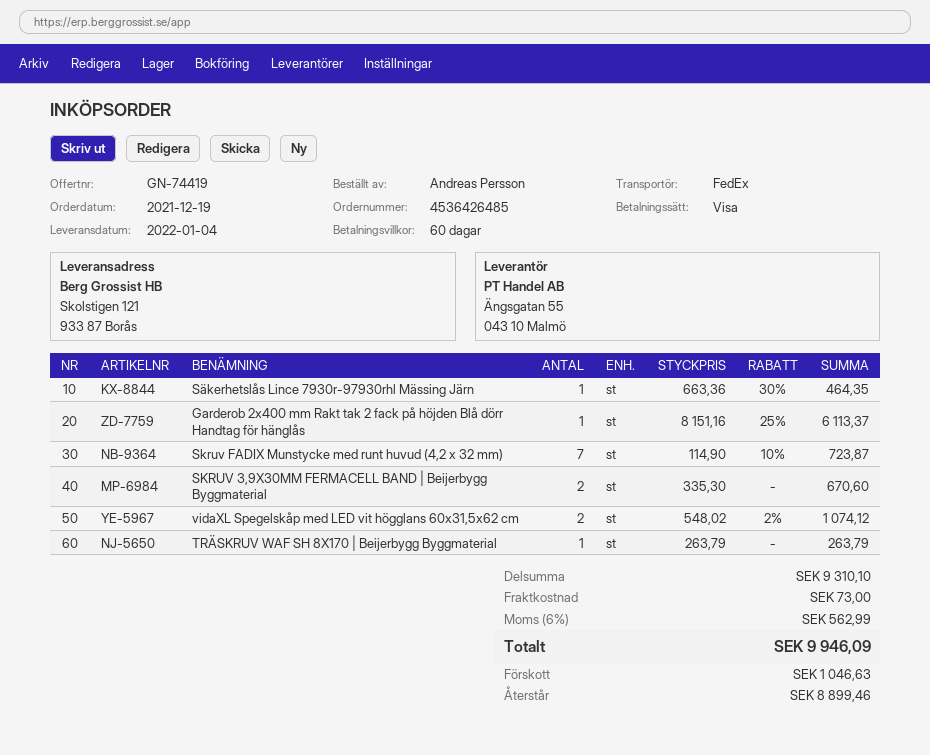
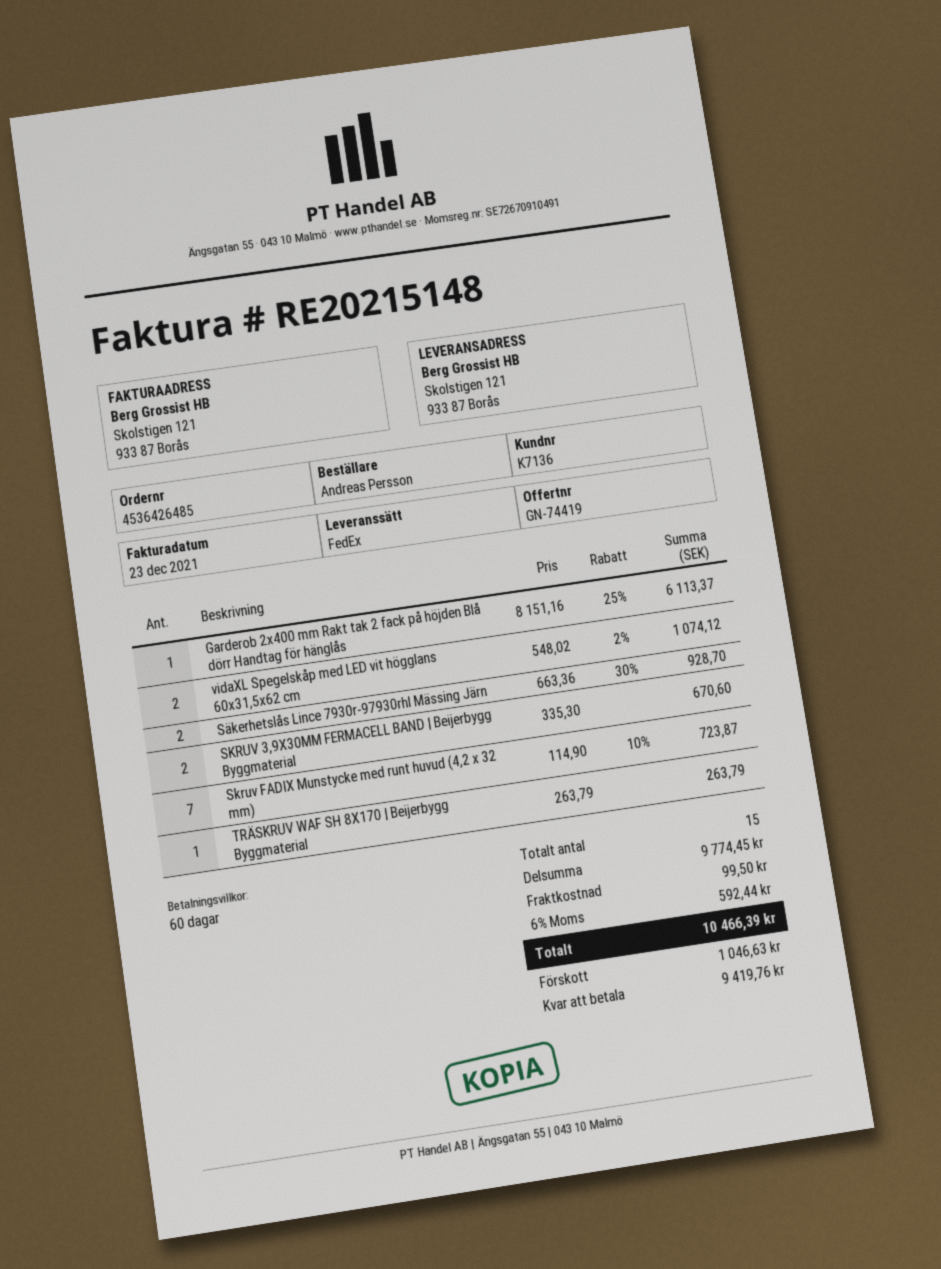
Säkerhetslås Lince 7930r-97930rhl Mässing Järn: 1 x 663.36 - 30% = 464.35 -> 2 x 663.36 - 30% = 928.70
subtotal: 9310.10 -> 9774.45
shipping: 73.00 -> 99.50
tax: 6% = 562.99 -> 6% = 592.44
total: 9946.09 -> 10466.39
balance: 8899.46 -> 9419.76

